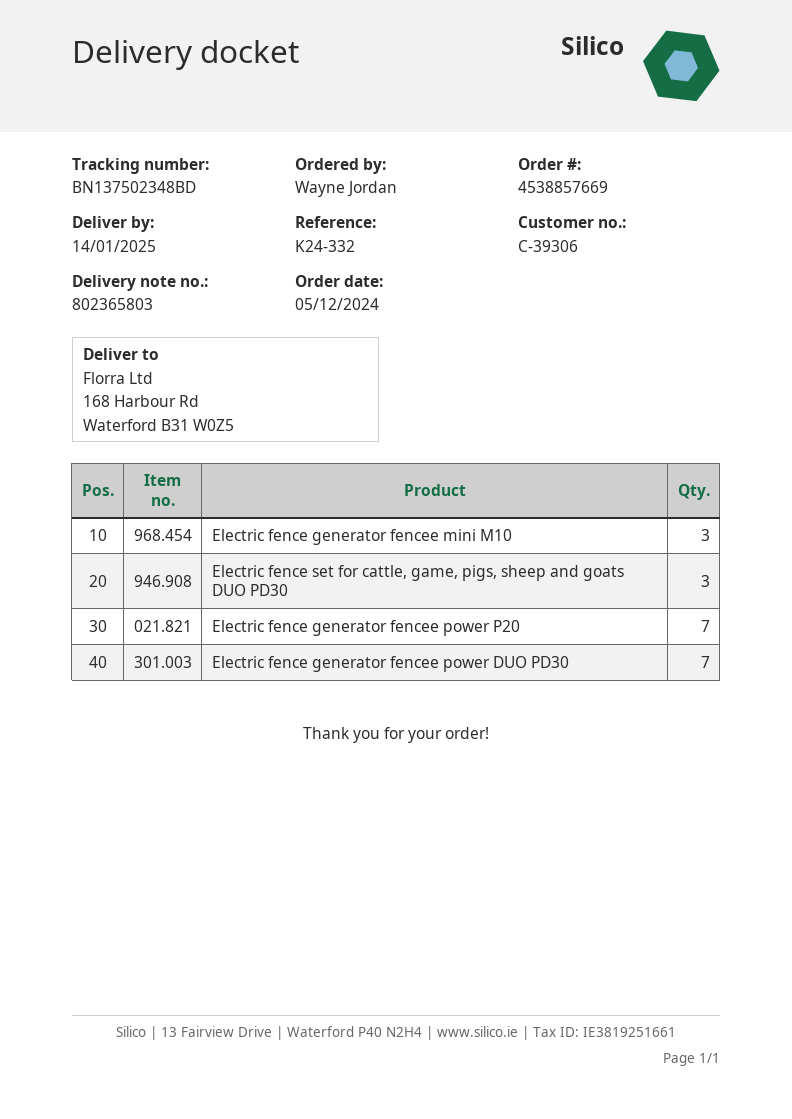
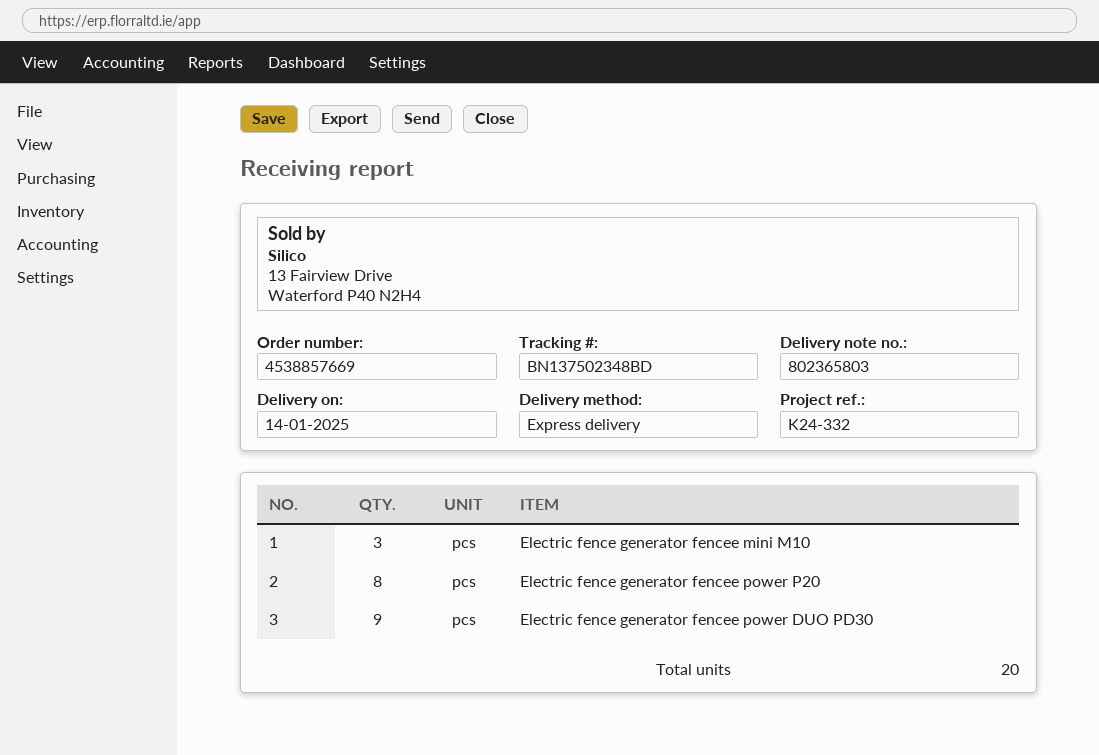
Electric fence set for cattle, game, pigs, sheep and goats DUO PD30: 3 -> none
Electric fence generator fencee power P20: 7 -> 8
Electric fence generator fencee power DUO PD30: 7 -> 9

